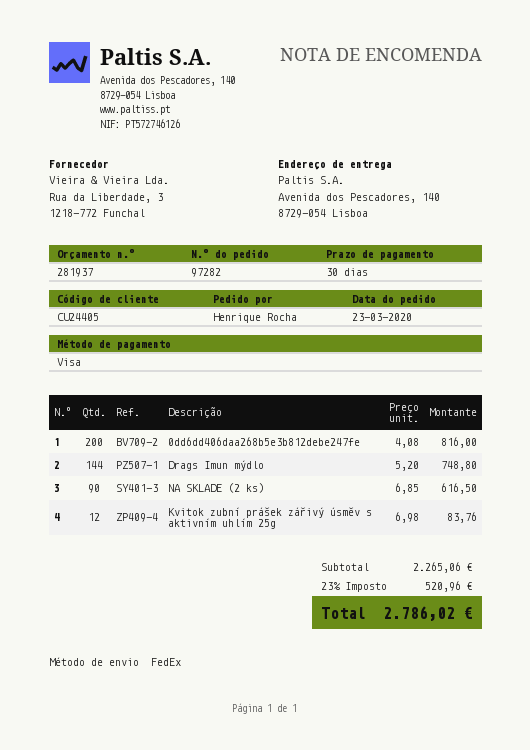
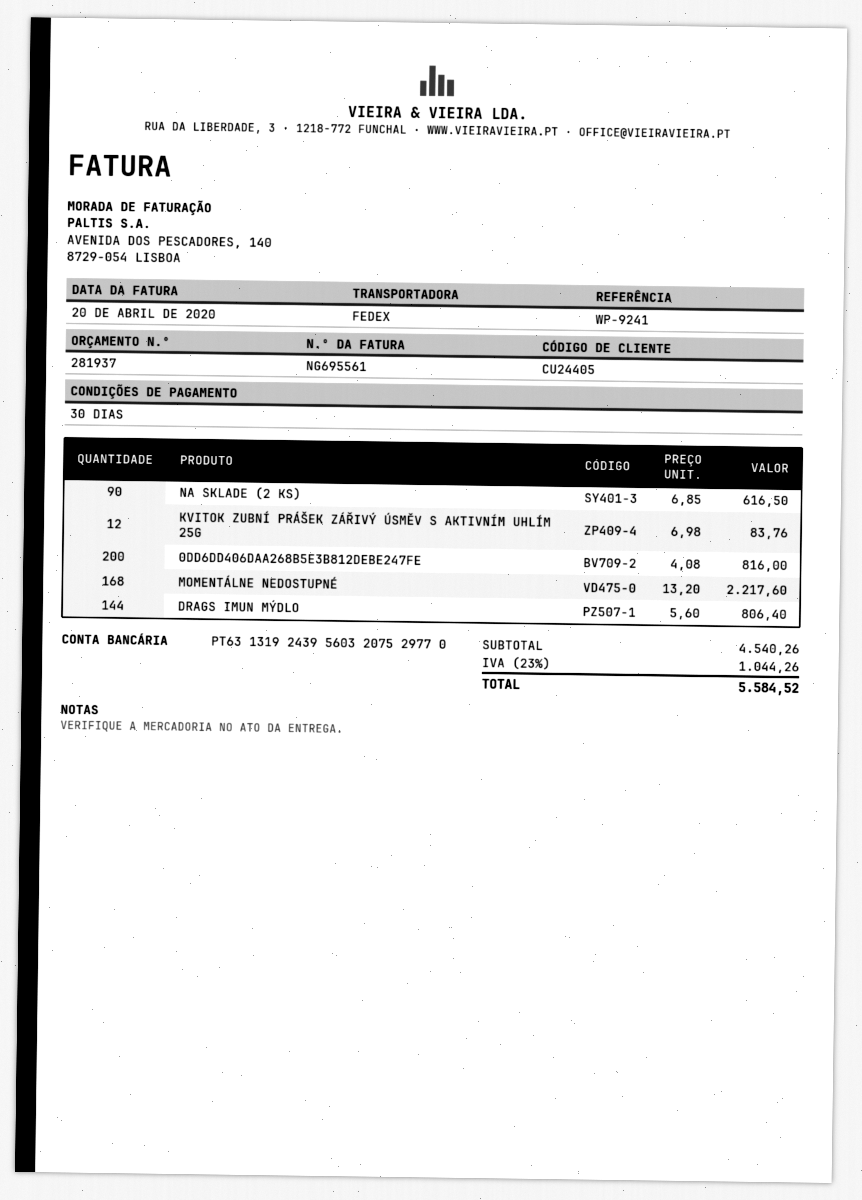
Drags Imun mýdlo: 144 x 5.20 = 748.80 -> 144 x 5.60 = 806.40
MOMENTÁLNE NEDOSTUPNÉ: none -> 168 x 13.20 = 2217.60
subtotal: 2265.06 -> 4540.26
tax: 23% = 520.96 -> 23% = 1044.26
total: 2786.02 -> 5584.52

